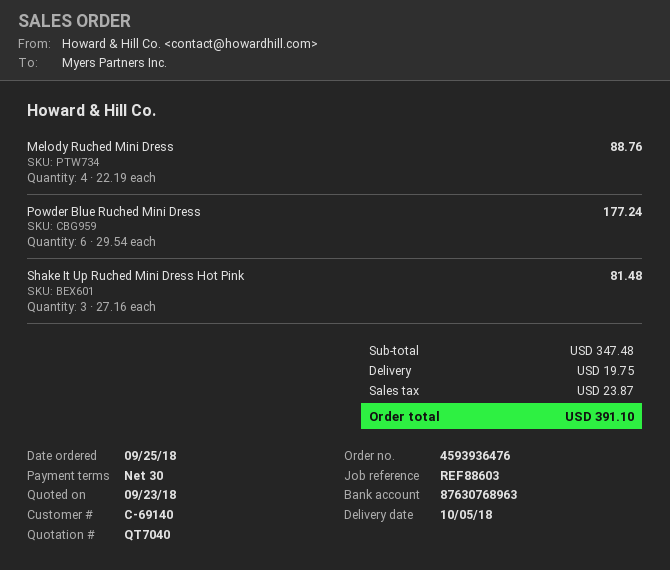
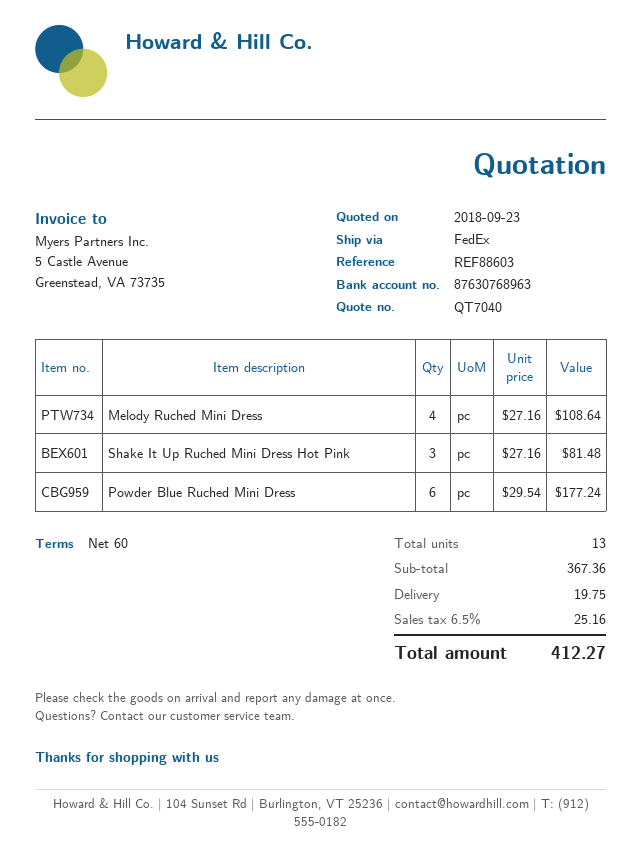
payment terms: 30 days -> 60 days
Melody Ruched Mini Dress: 4 x 22.19 = 88.76 -> 4 x 27.16 = 108.64
subtotal: 347.48 -> 367.36
tax: 23.87 -> 25.16
total: 391.10 -> 412.27

